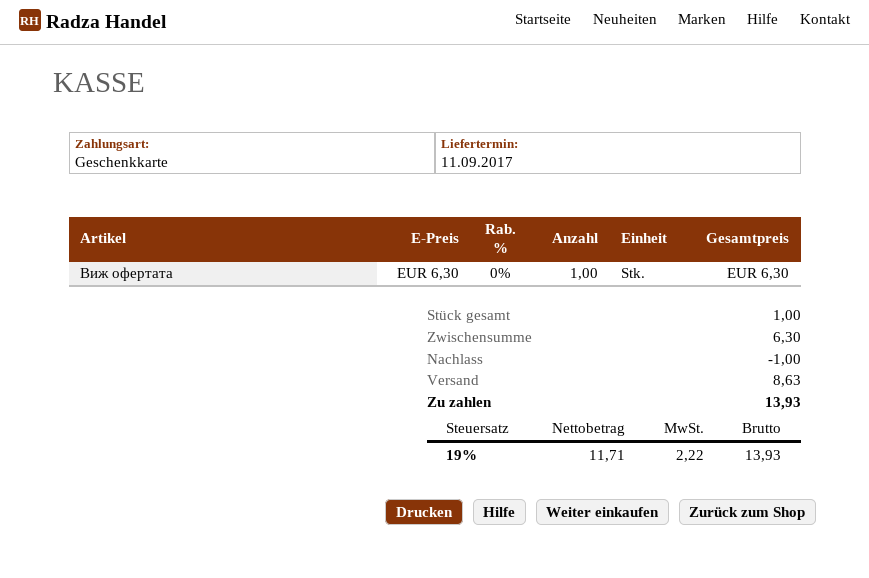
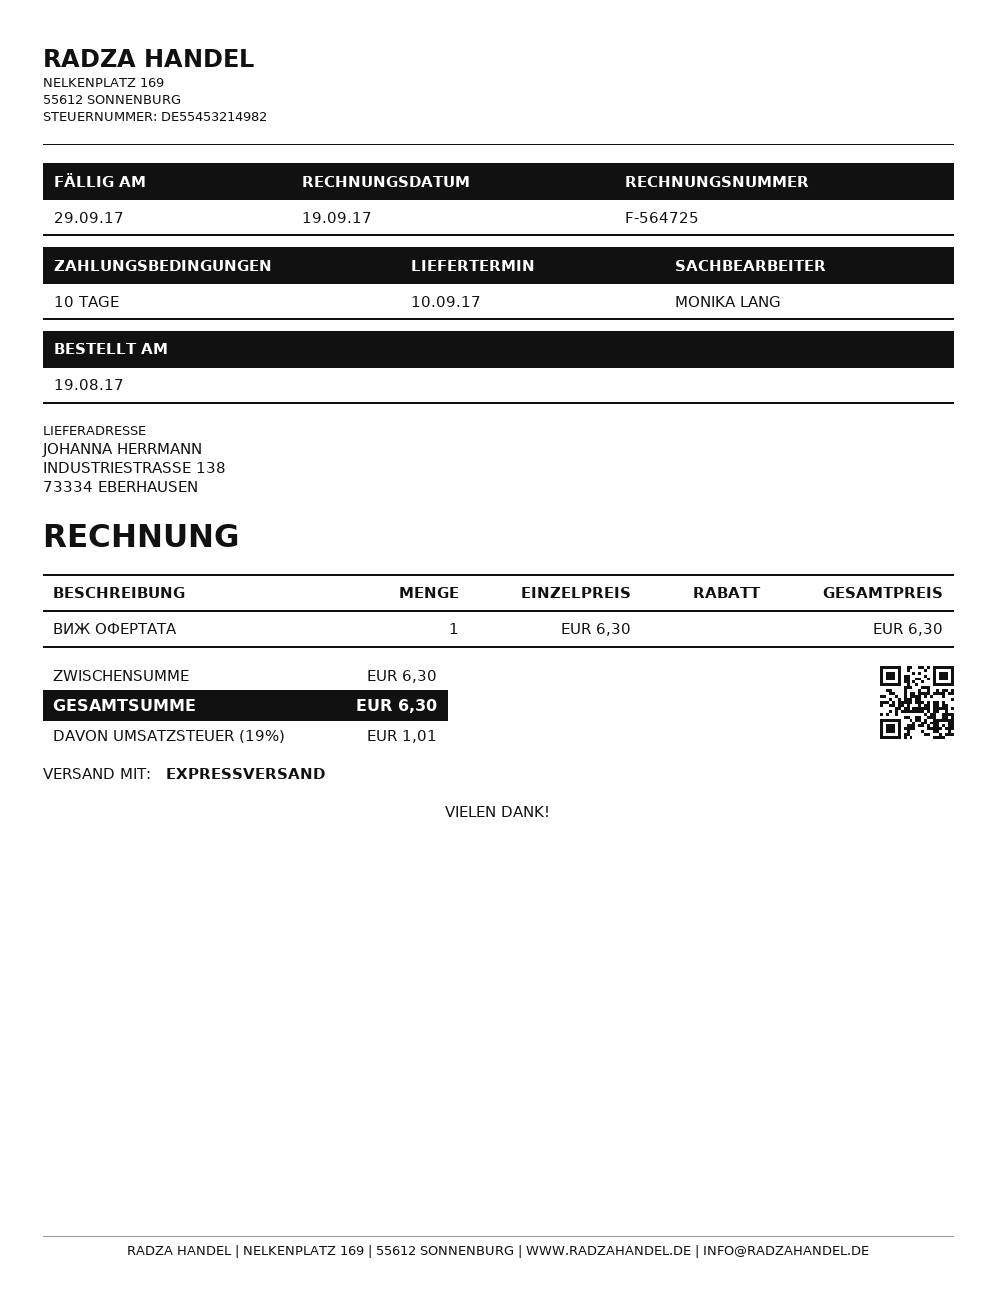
delivery date: 2017-09-11 -> 2017-09-10
discount: 1.00 -> none
shipping: 8.63 -> none
tax: 19% = 2.22 -> 19% = 1.01
total: 13.93 -> 6.30

